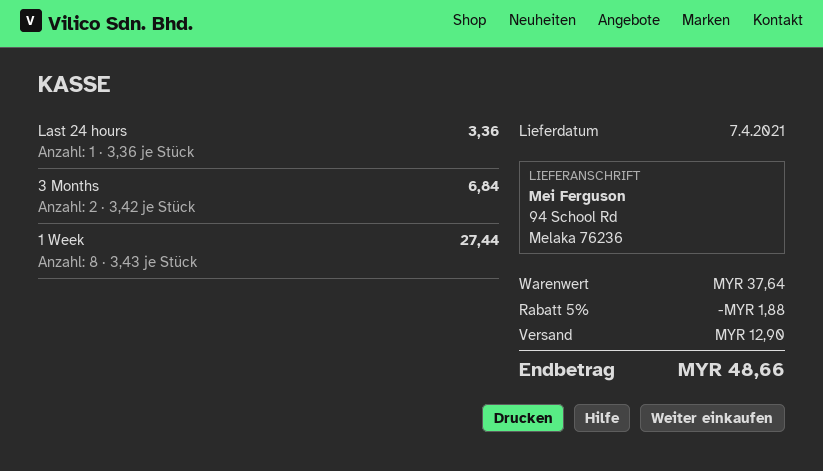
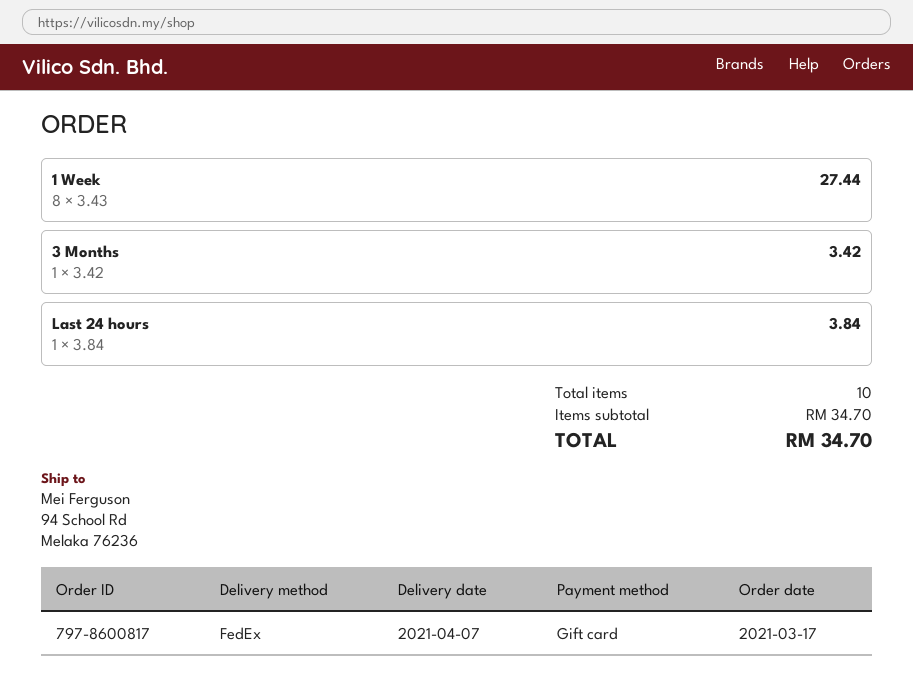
Last 24 hours: 1 x 3.36 = 3.36 -> 1 x 3.84 = 3.84
3 Months: 2 x 3.42 = 6.84 -> 1 x 3.42 = 3.42
subtotal: 37.64 -> 34.70
discount: 5% = 1.88 -> none
shipping: 12.90 -> none
total: 48.66 -> 34.70

